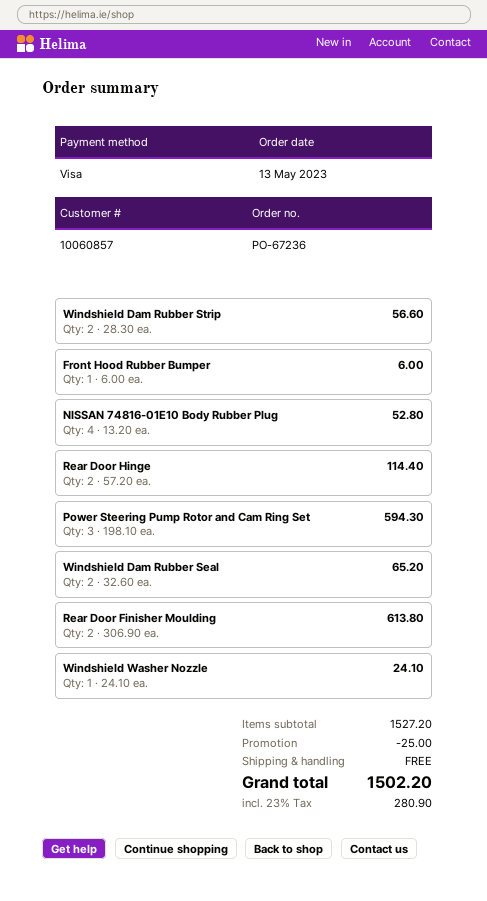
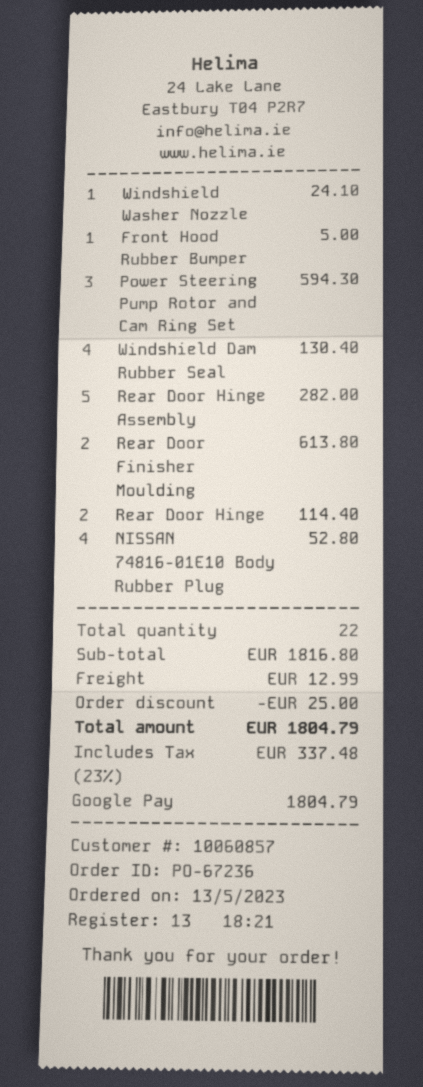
payment method: Visa -> Google Pay
Windshield Dam Rubber Strip: 2 for 56.60 -> none
Front Hood Rubber Bumper: 1 for 6.00 -> 1 for 5.00
Windshield Dam Rubber Seal: 2 for 65.20 -> 4 for 130.40
Rear Door Hinge Assembly: none -> 5 for 282.00
subtotal: 1527.20 -> 1816.80
shipping: 0.00 -> 12.99
tax: 23% = 280.90 -> 23% = 337.48
total: 1502.20 -> 1804.79

